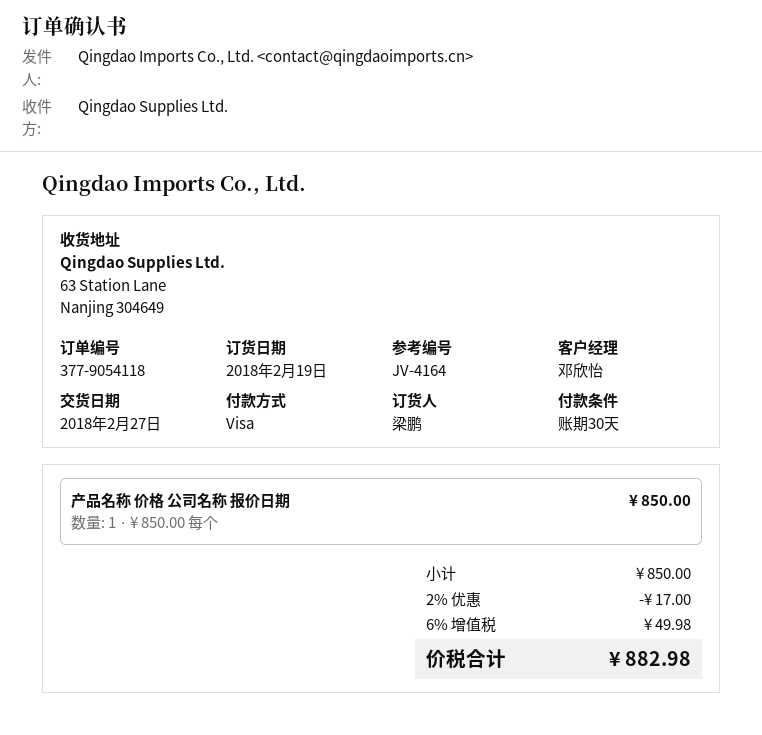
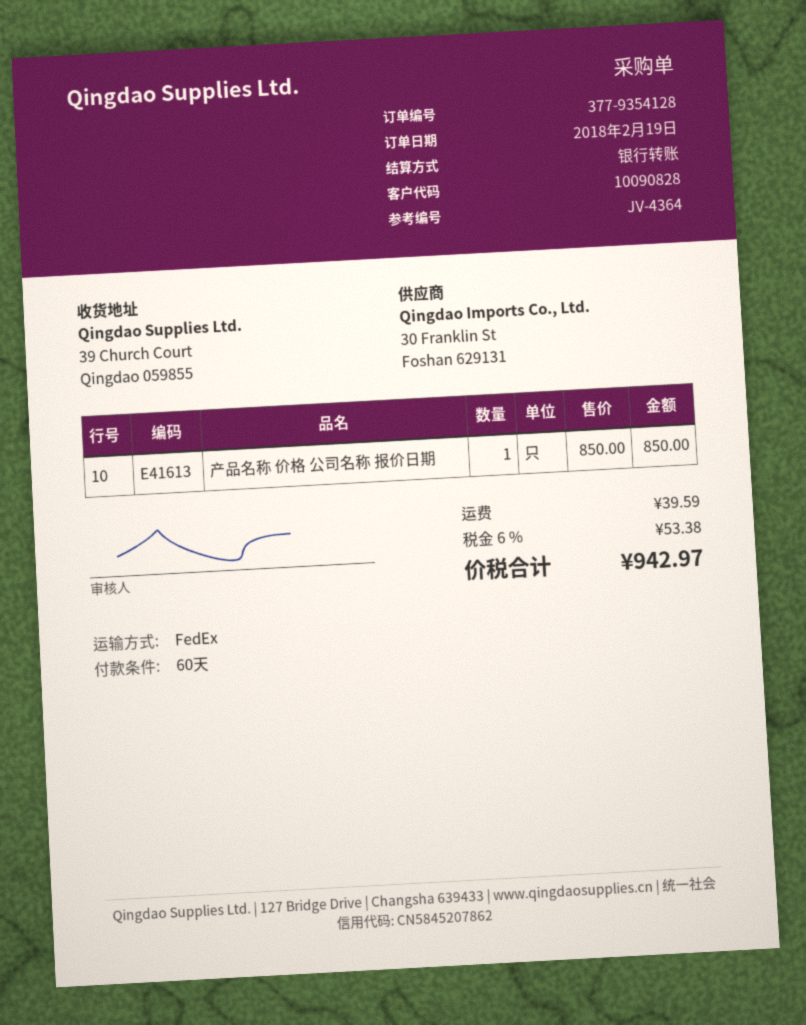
order number: 377-9054118 -> 377-9354128
payment terms: 30 days -> 60 days
reference: JV-4164 -> JV-4364
payment method: Visa -> bank transfer
ship to: 63 Station Lane, Nanjing 304649 -> 39 Church Court, Qingdao 059855
discount: 2% = 17.00 -> none
shipping: none -> 39.59
tax: 6% = 49.98 -> 6% = 53.38
total: 882.98 -> 942.97

